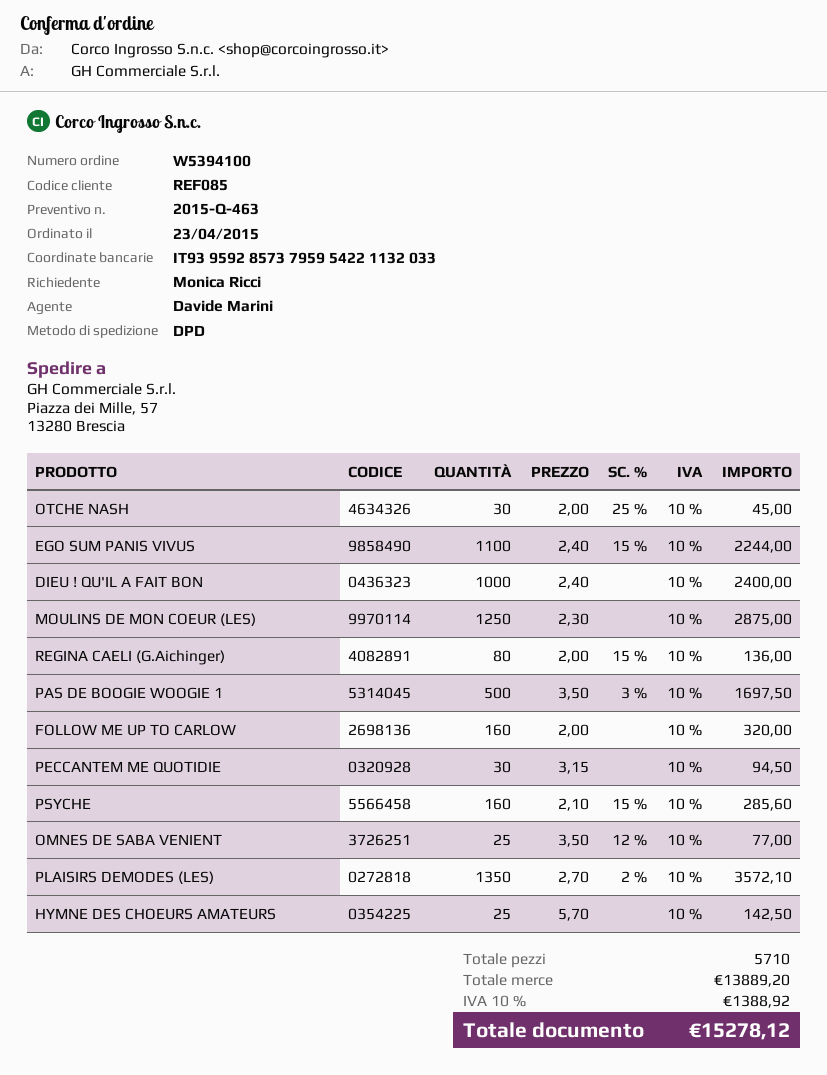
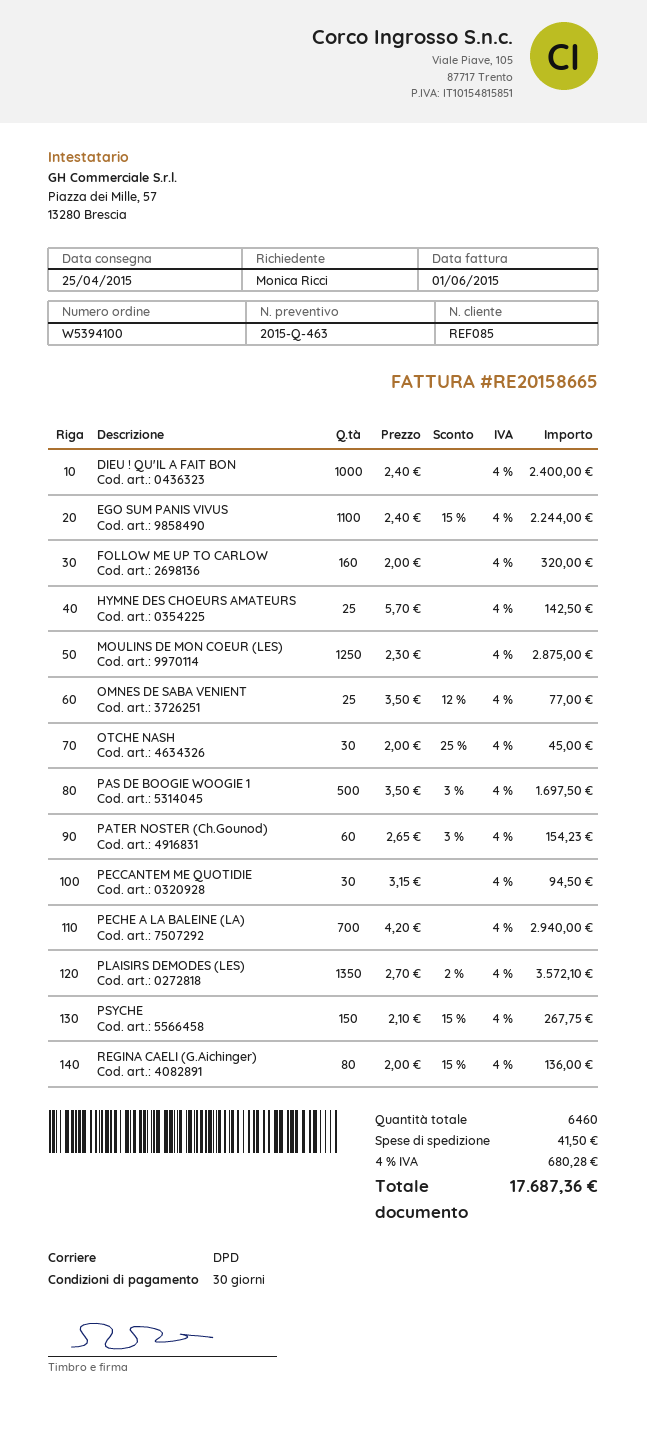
PSYCHE: 160 x 2.10 - 15% = 285.60 -> 150 x 2.10 - 15% = 267.75
PATER NOSTER (Ch.Gounod): none -> 60 x 2.65 - 3% = 154.23
PECHE A LA BALEINE (LA): none -> 700 x 4.20 = 2940.00
total quantity: 5710 -> 6460
shipping: none -> 41.50
tax: 10% = 1388.92 -> 4% = 680.28
total: 15278.12 -> 17687.36

